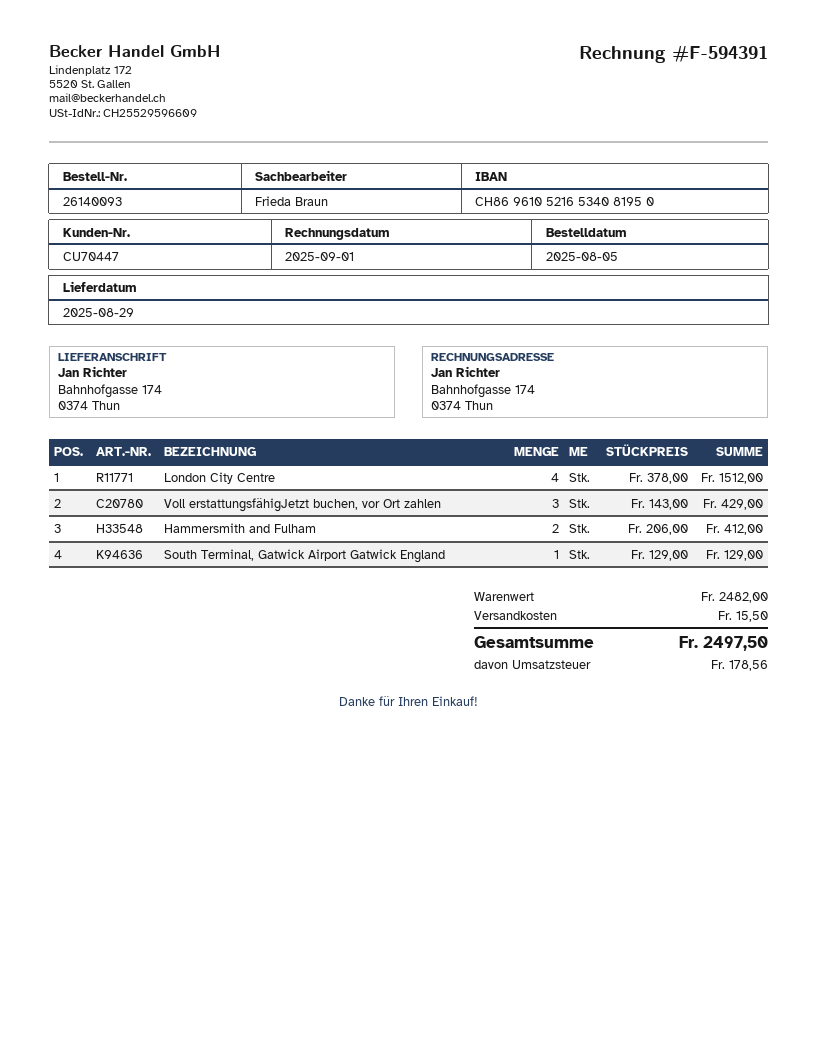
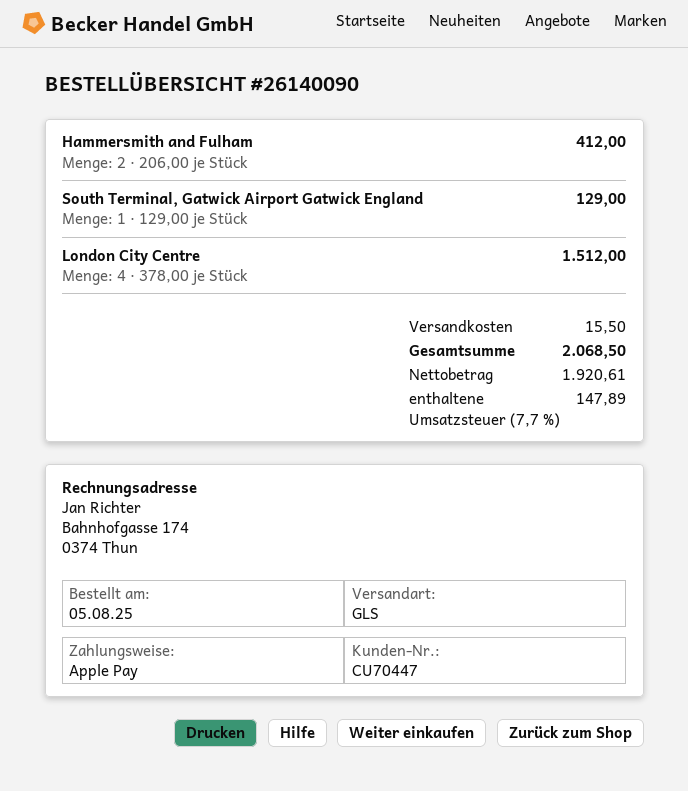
order number: 26140093 -> 26140090
Voll erstattungsfähigJetzt buchen, vor Ort zahlen: 3 x 143.00 = 429.00 -> none
tax: 178.56 -> 147.89
total: 2497.50 -> 2068.50

